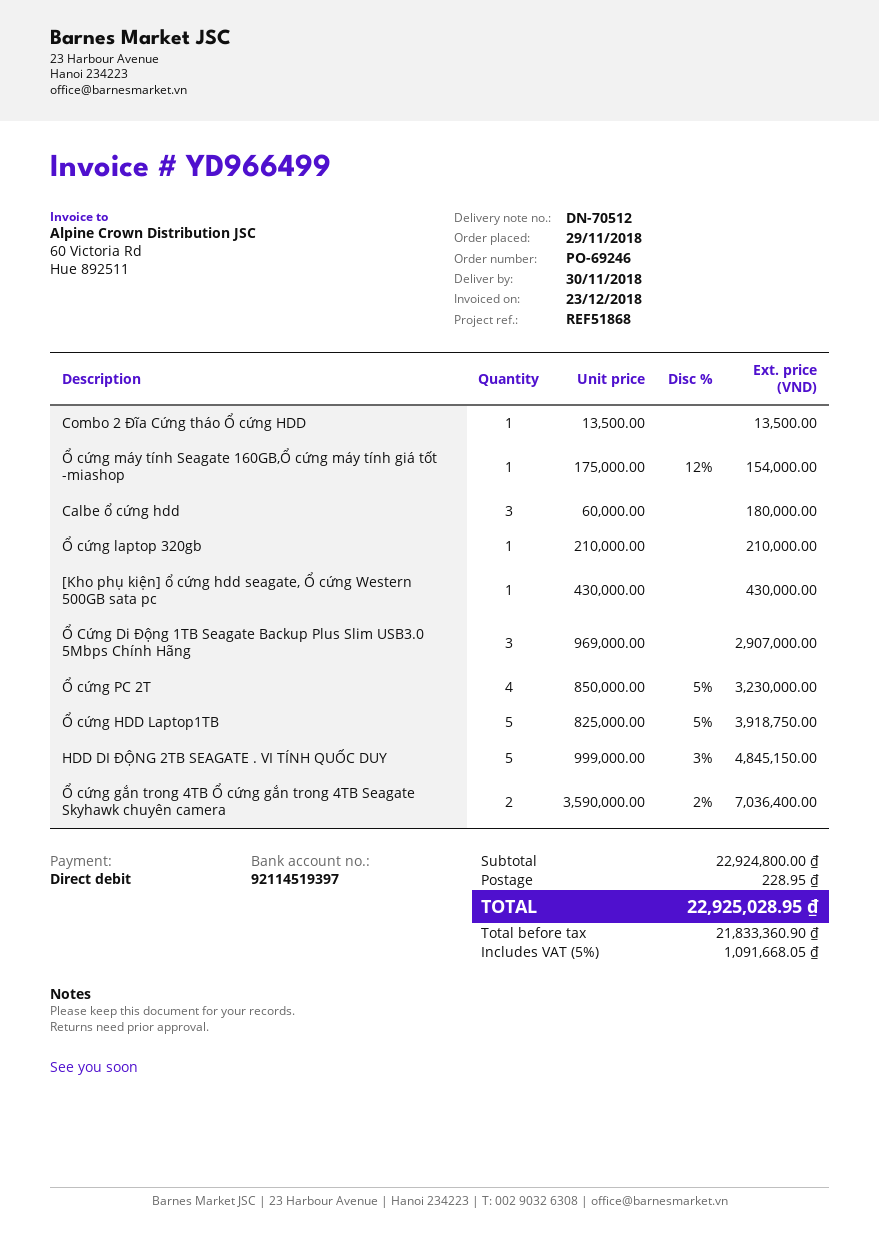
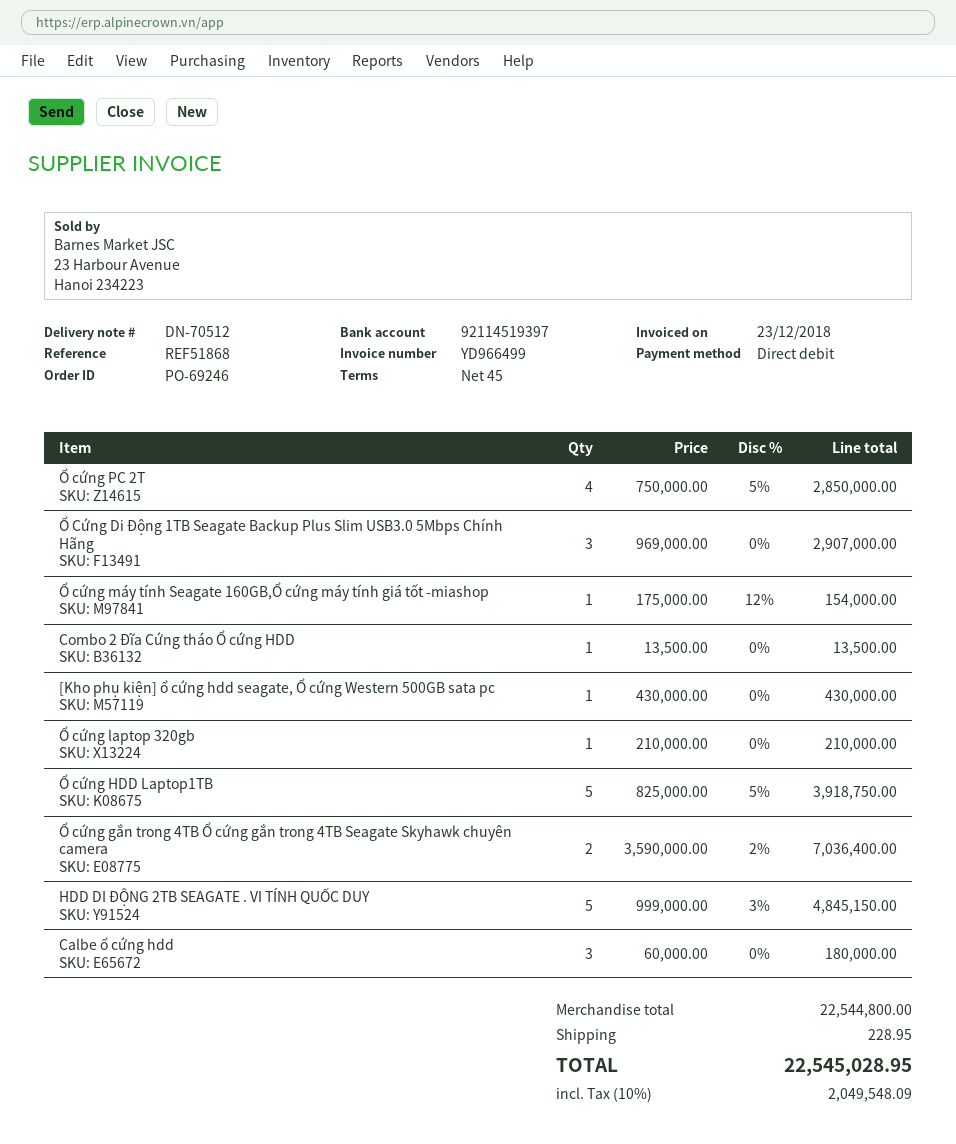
Ổ cứng PC 2T: 4 x 850000.00 - 5% = 3230000.00 -> 4 x 750000.00 - 5% = 2850000.00
subtotal: 22924800.00 -> 22544800.00
tax: 5% = 1091668.05 -> 10% = 2049548.09
total: 22925028.95 -> 22545028.95

